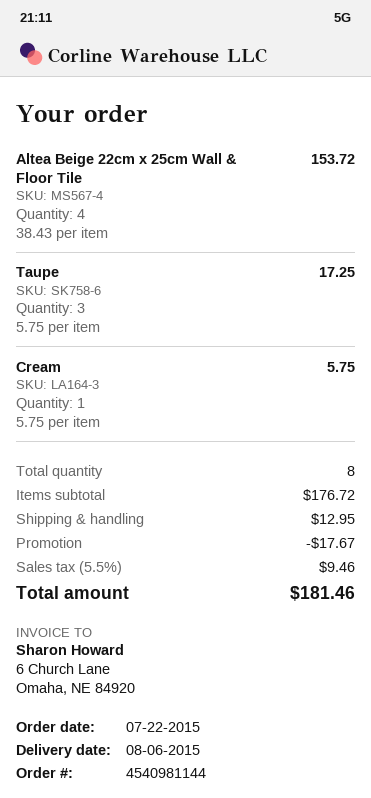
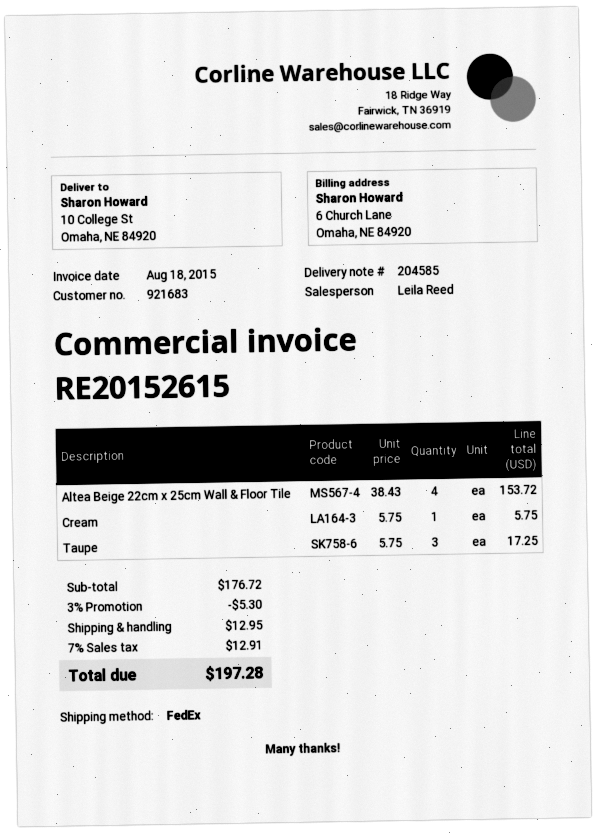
discount: 17.67 -> 5.30
tax: 5.5% = 9.46 -> 7% = 12.91
total: 181.46 -> 197.28

